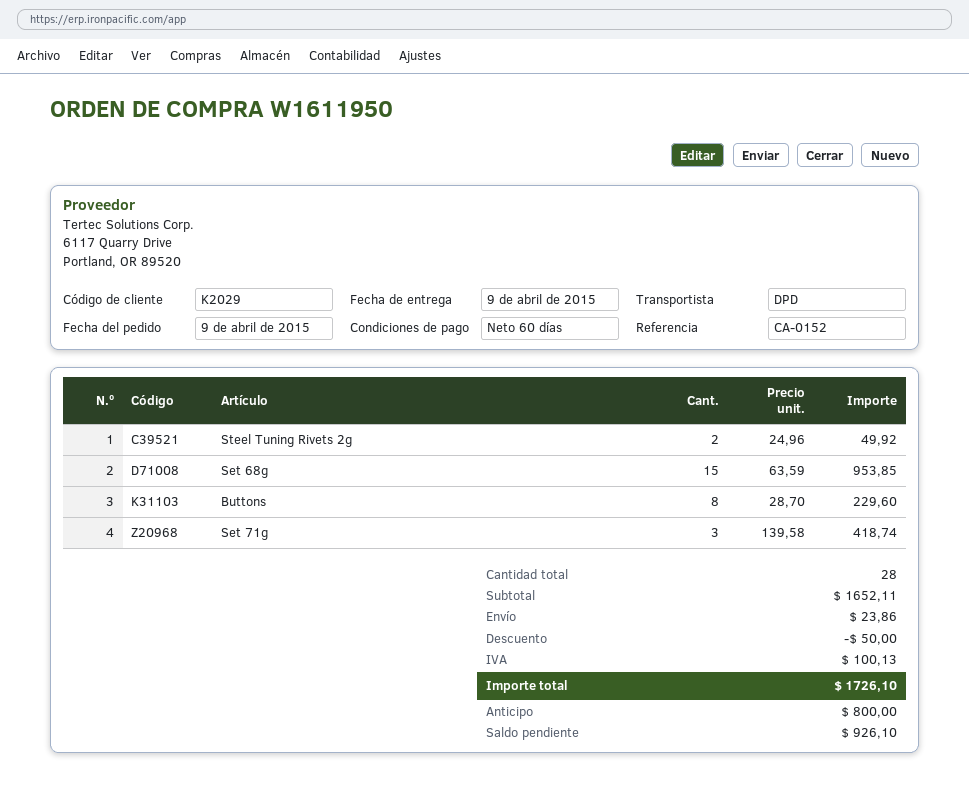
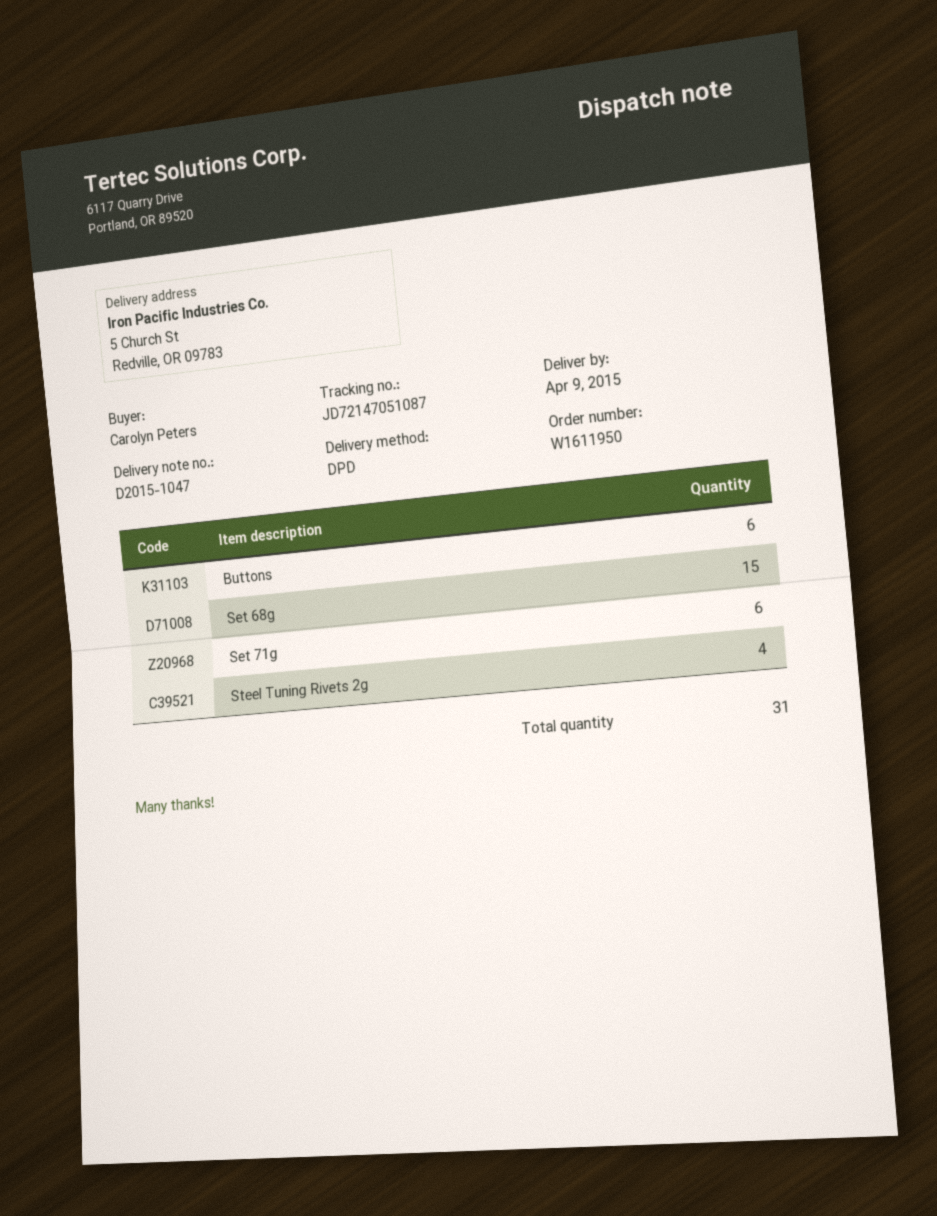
Steel Tuning Rivets 2g: 2 -> 4
Buttons: 8 -> 6
Set 71g: 3 -> 6
total quantity: 28 -> 31

